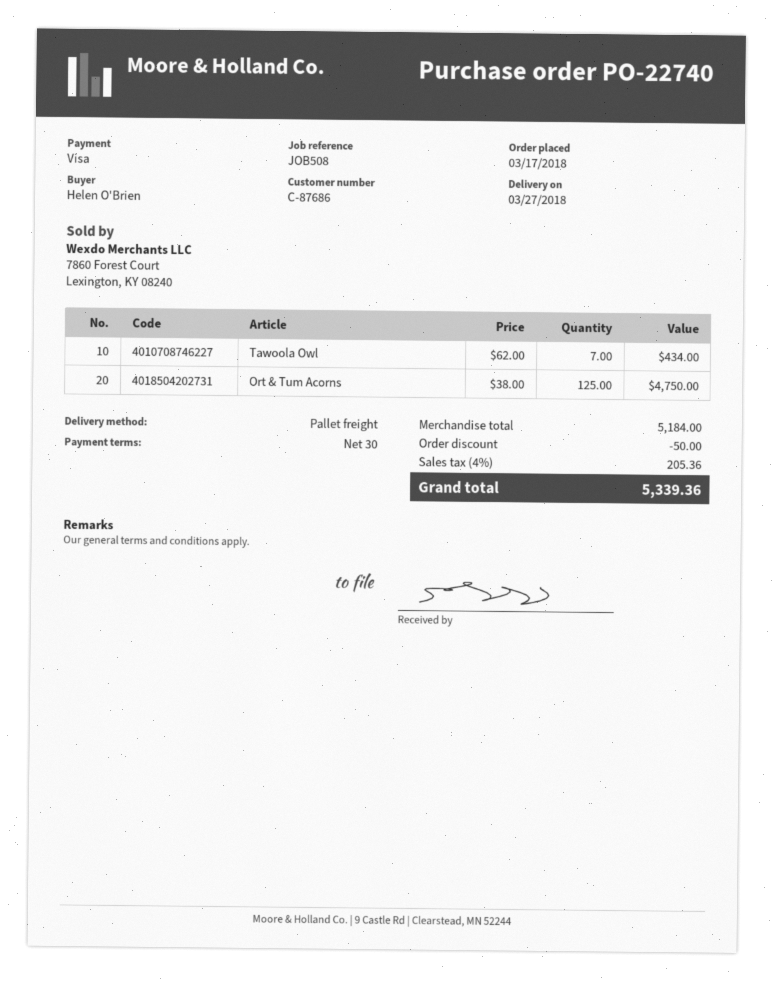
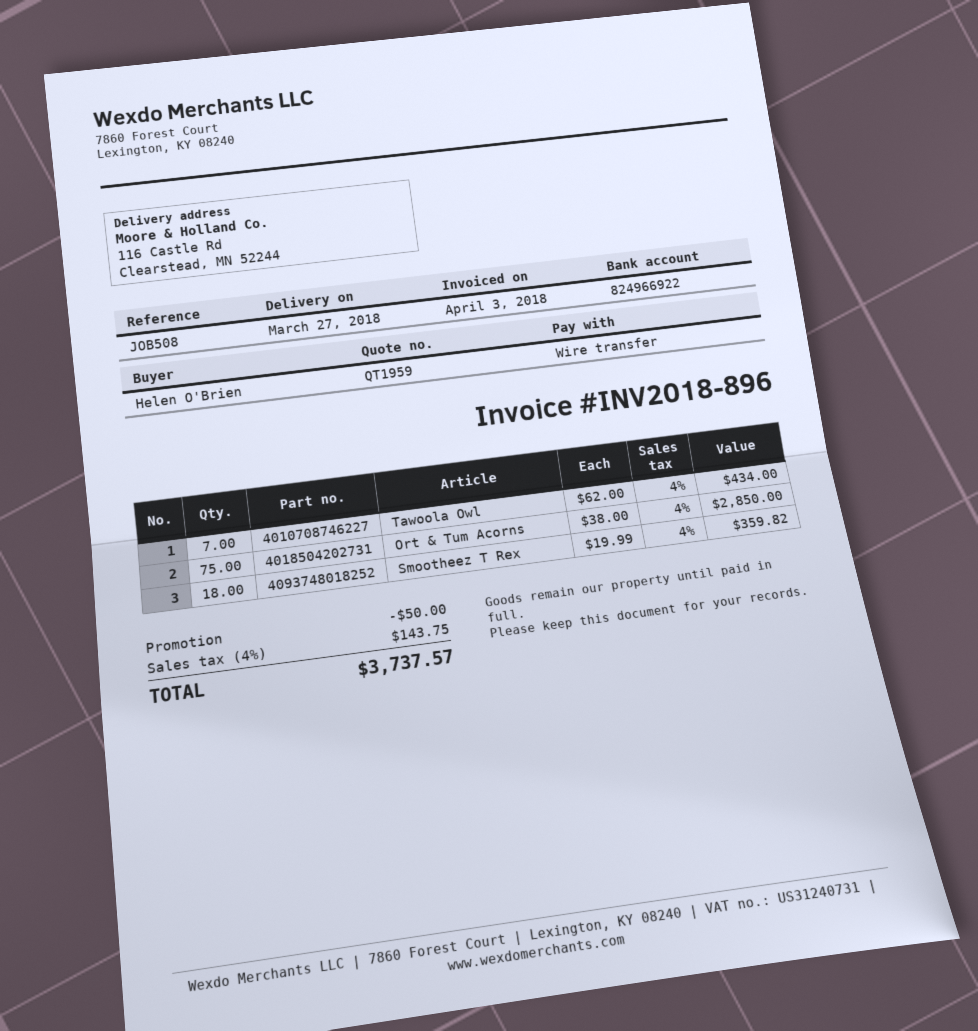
payment method: Visa -> bank transfer
Ort & Tum Acorns: 125 x 38.00 = 4750.00 -> 75 x 38.00 = 2850.00
Smootheez T Rex: none -> 18 x 19.99 = 359.82
tax: 4% = 205.36 -> 4% = 143.75
total: 5339.36 -> 3737.57

